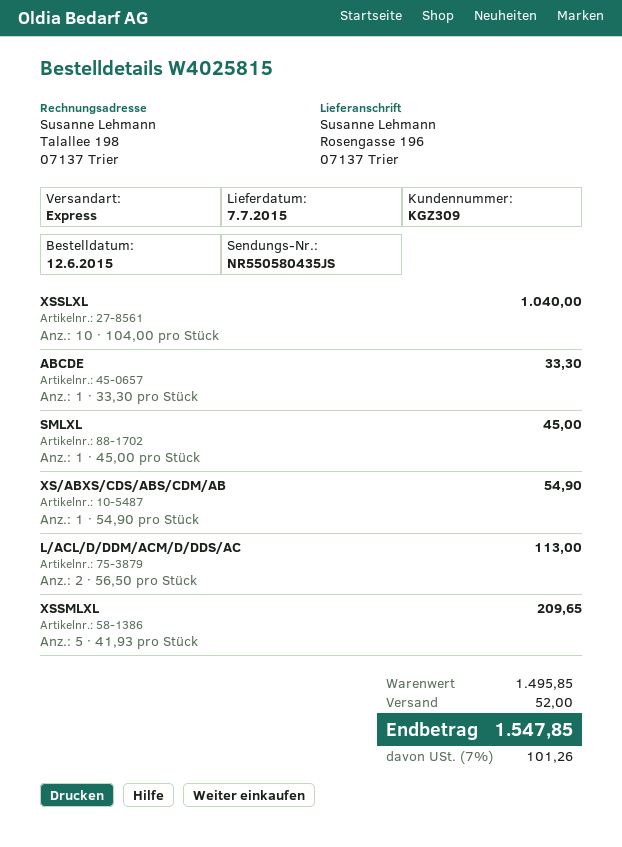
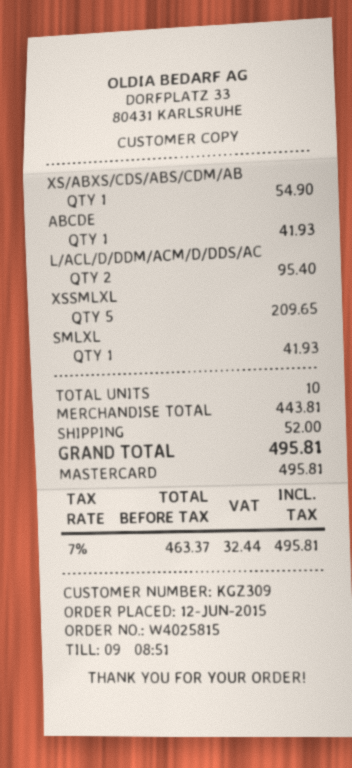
XSSLXL: 10 for 1040.00 -> none
ABCDE: 1 for 33.30 -> 1 for 41.93
SMLXL: 1 for 45.00 -> 1 for 41.93
L/ACL/D/DDM/ACM/D/DDS/AC: 2 for 113.00 -> 2 for 95.40
subtotal: 1495.85 -> 443.81
tax: 7% = 101.26 -> 7% = 32.44
total: 1547.85 -> 495.81

